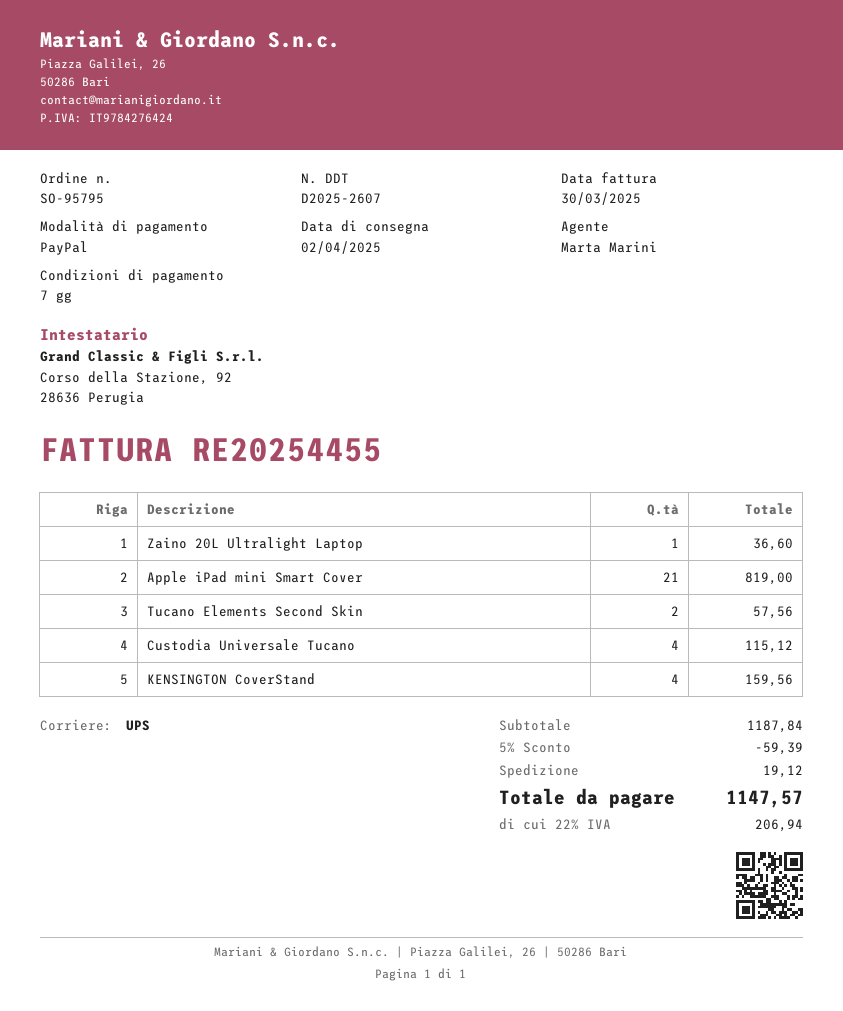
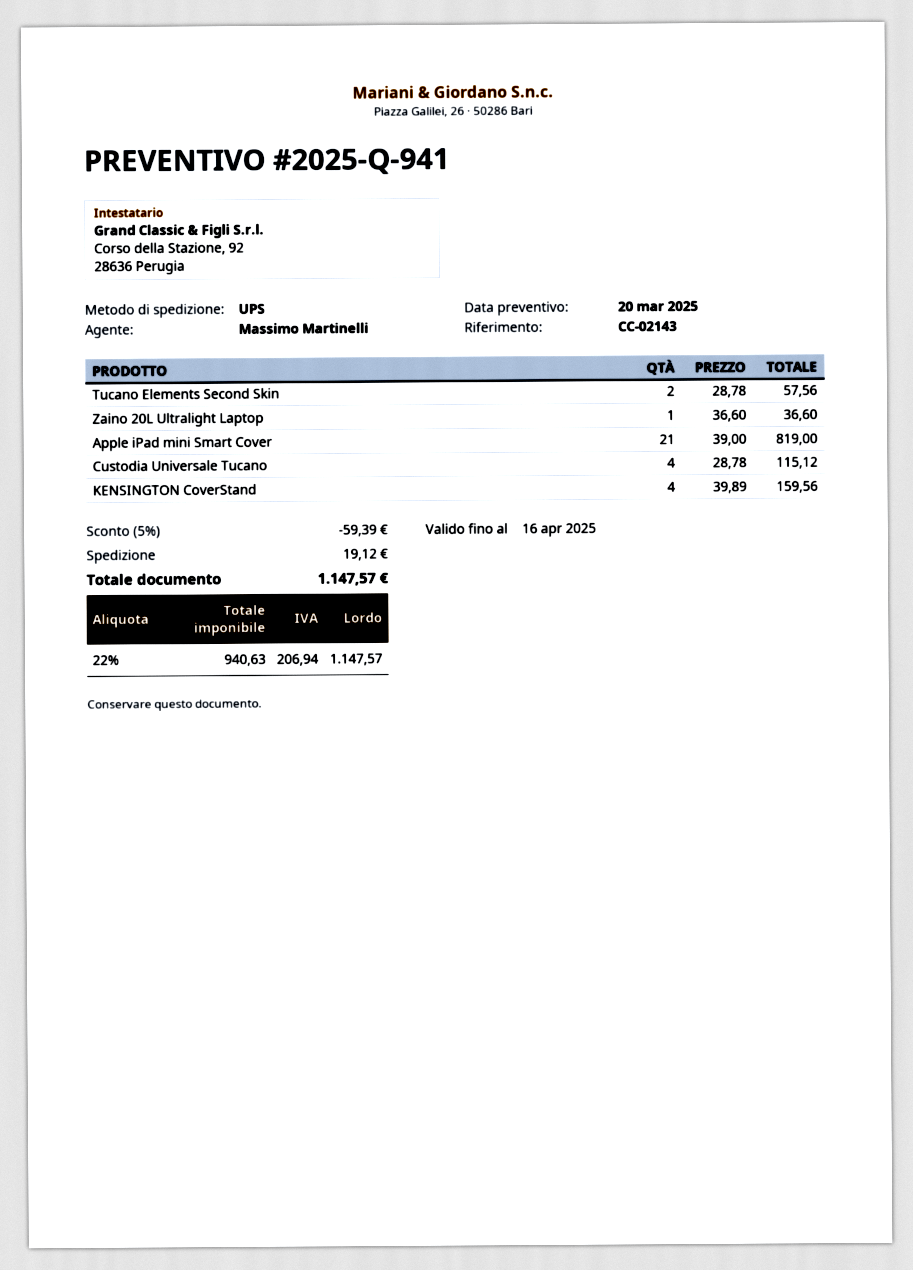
sales rep: Marta Marini -> Massimo Martinelli

